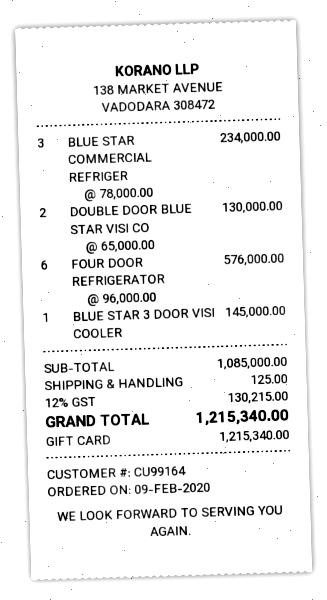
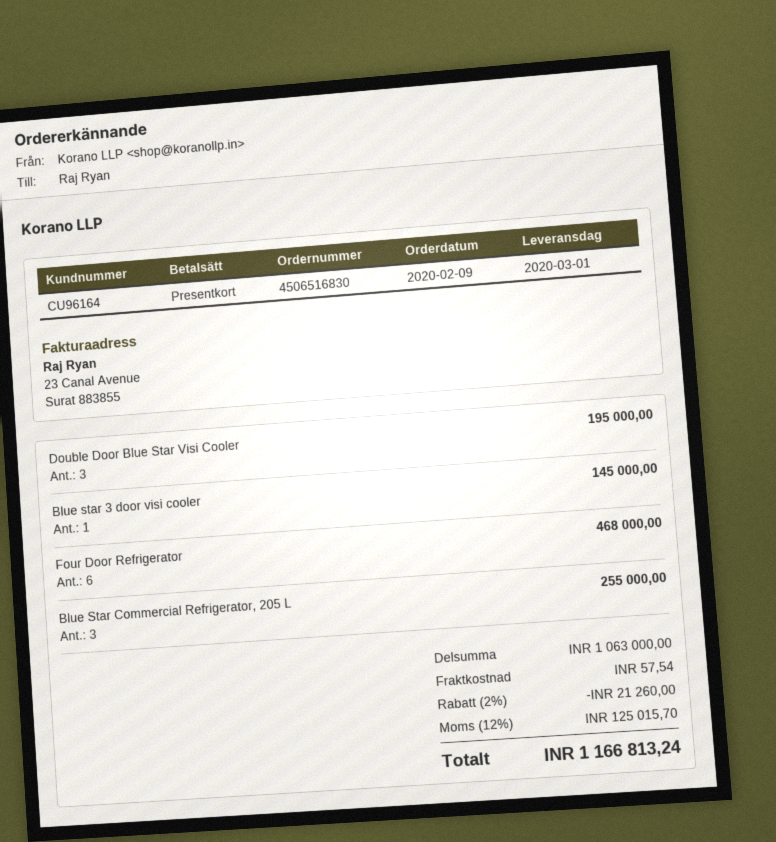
customer number: CU99164 -> CU96164
BLUE STAR COMMERCIAL REFRIGER: 3 for 234000.00 -> 3 for 255000.00
DOUBLE DOOR BLUE STAR VISI CO: 2 for 130000.00 -> 3 for 195000.00
FOUR DOOR REFRIGERATOR: 6 for 576000.00 -> 6 for 468000.00
subtotal: 1085000.00 -> 1063000.00
discount: none -> 2% = 21260.00
shipping: 125.00 -> 57.54
tax: 12% = 130215.00 -> 12% = 125015.70
total: 1215340.00 -> 1166813.24

